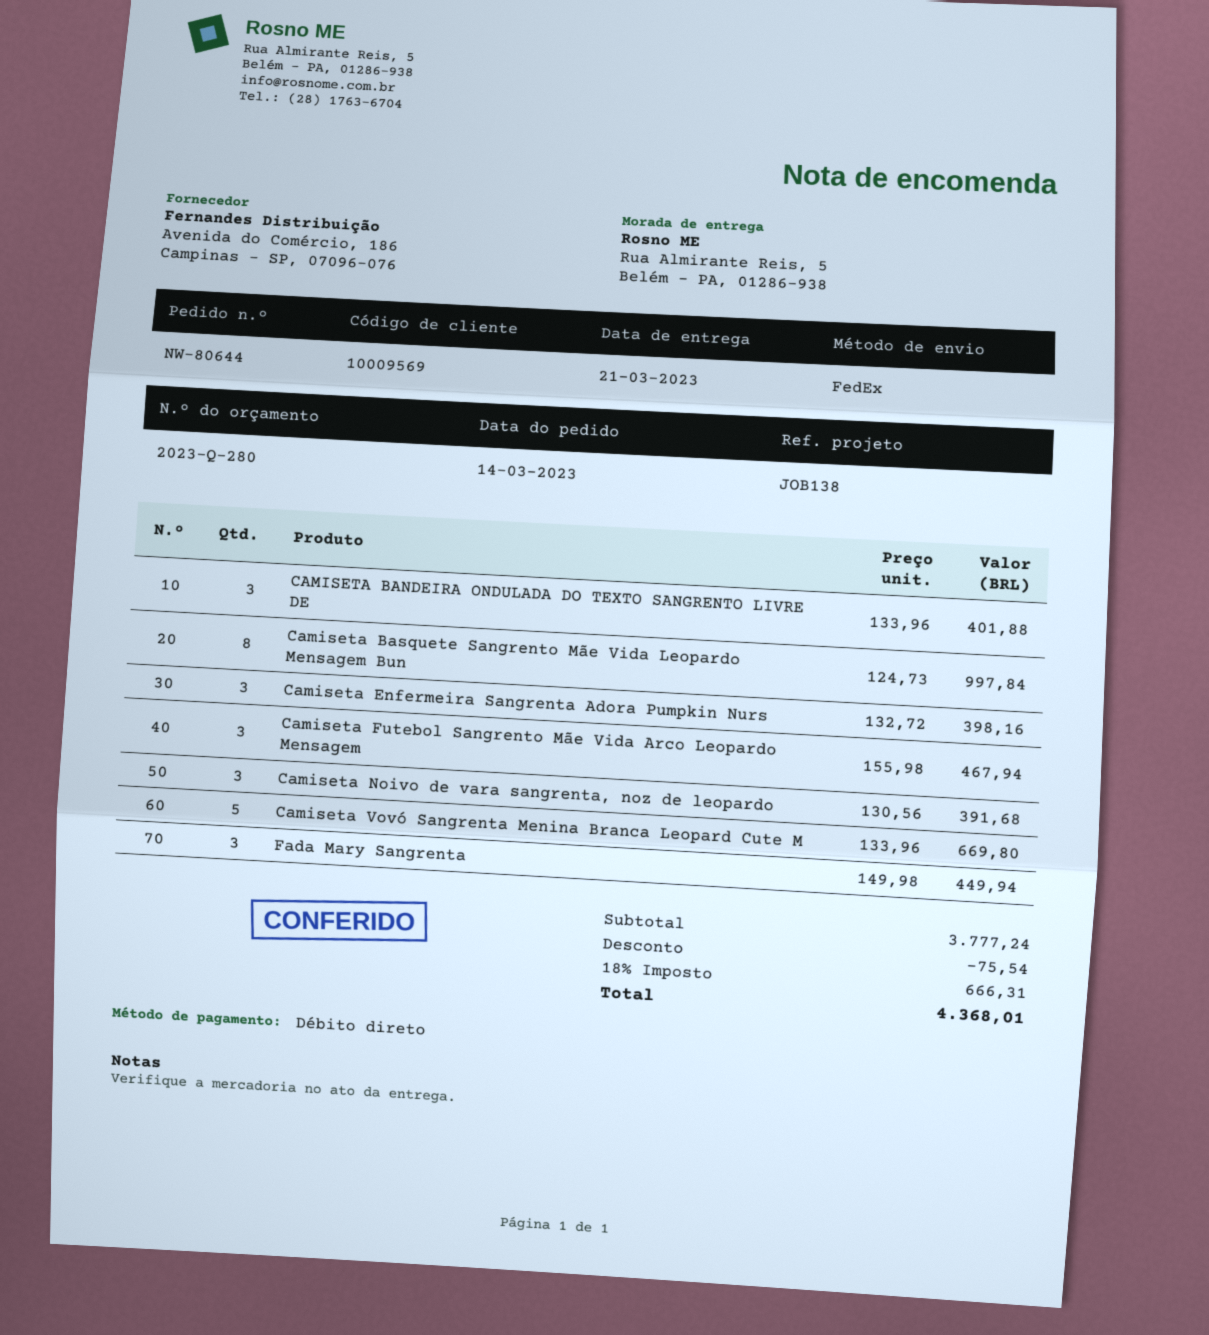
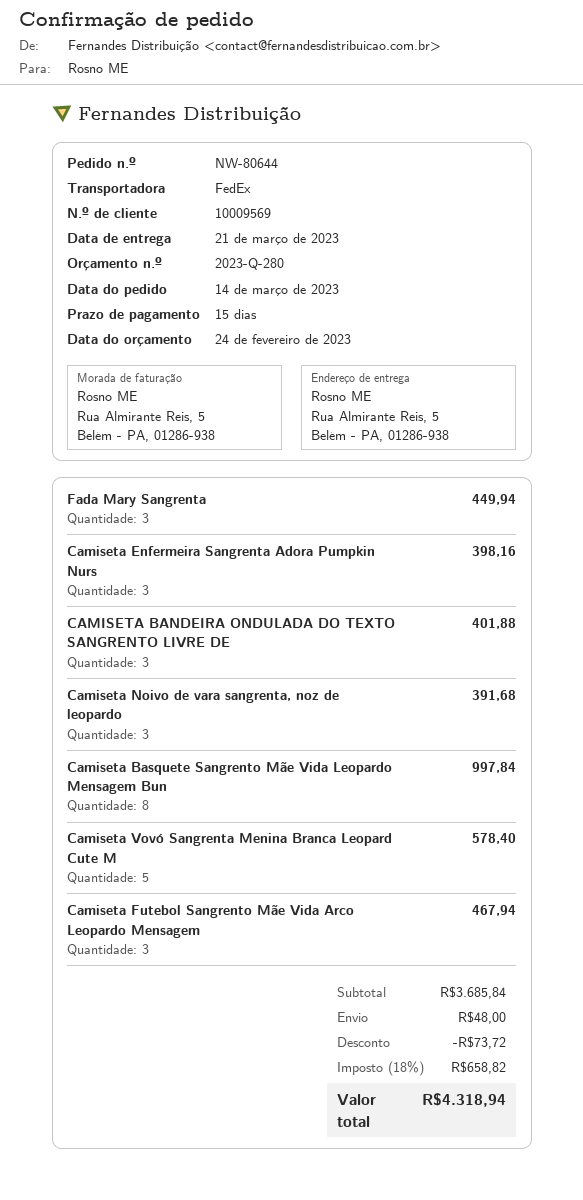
Camiseta Vovó Sangrenta Menina Branca Leopard Cute M: 5 for 669.80 -> 5 for 578.40
subtotal: 3777.24 -> 3685.84
discount: 75.54 -> 73.72
shipping: none -> 48.00
tax: 18% = 666.31 -> 18% = 658.82
total: 4368.01 -> 4318.94

